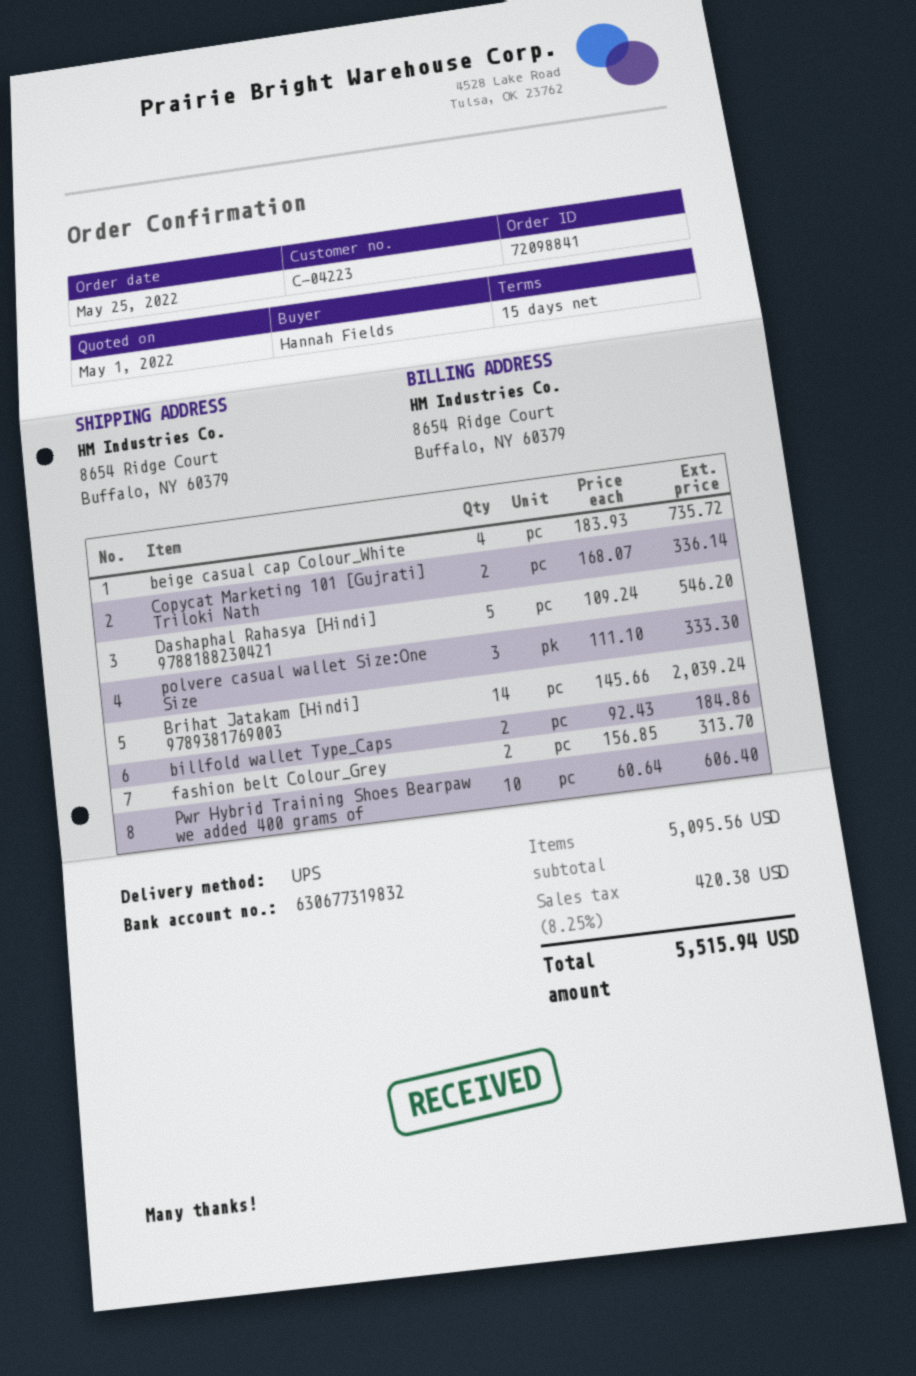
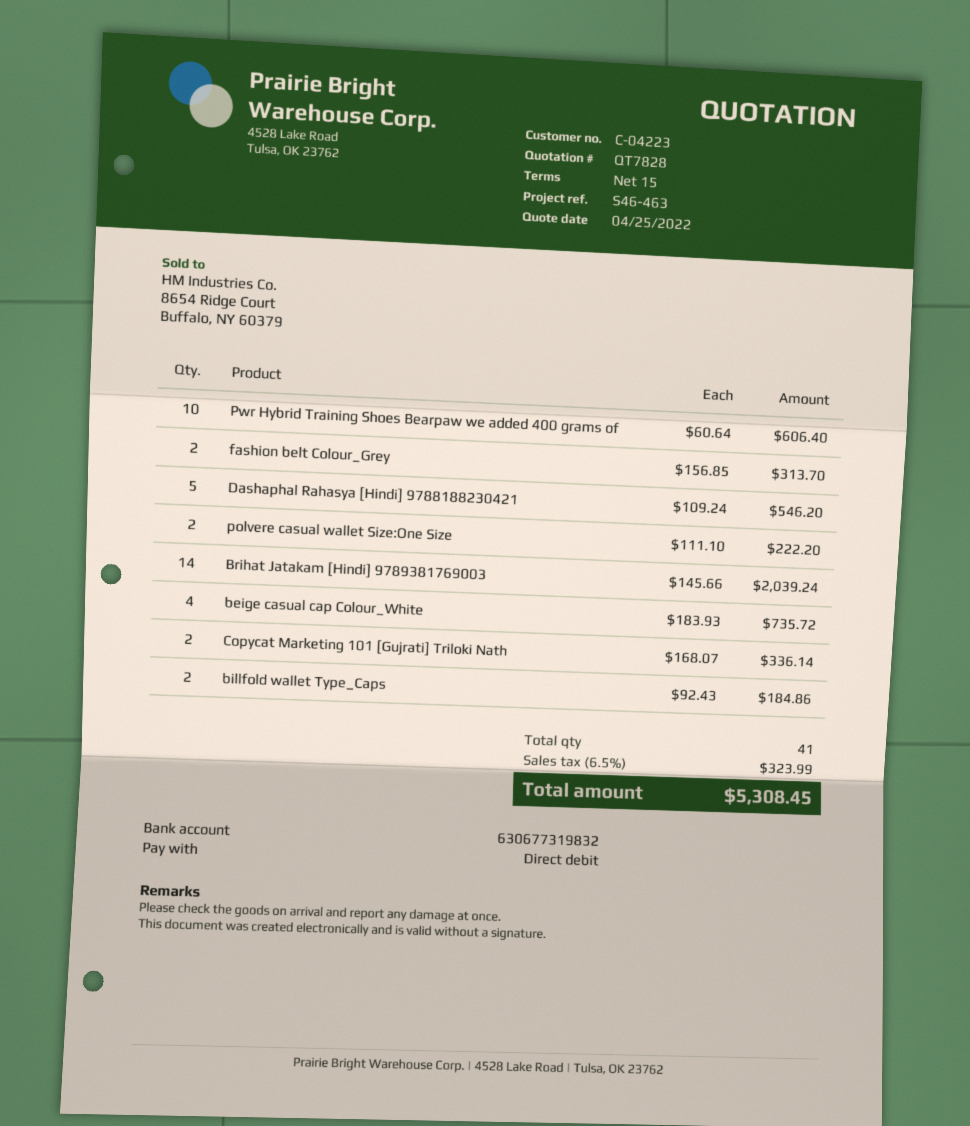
quote date: 2022-05-01 -> 2022-04-25
polvere casual wallet Size:One Size: 3 x 111.10 = 333.30 -> 2 x 111.10 = 222.20
tax: 8.25% = 420.38 -> 6.5% = 323.99
total: 5515.94 -> 5308.45

